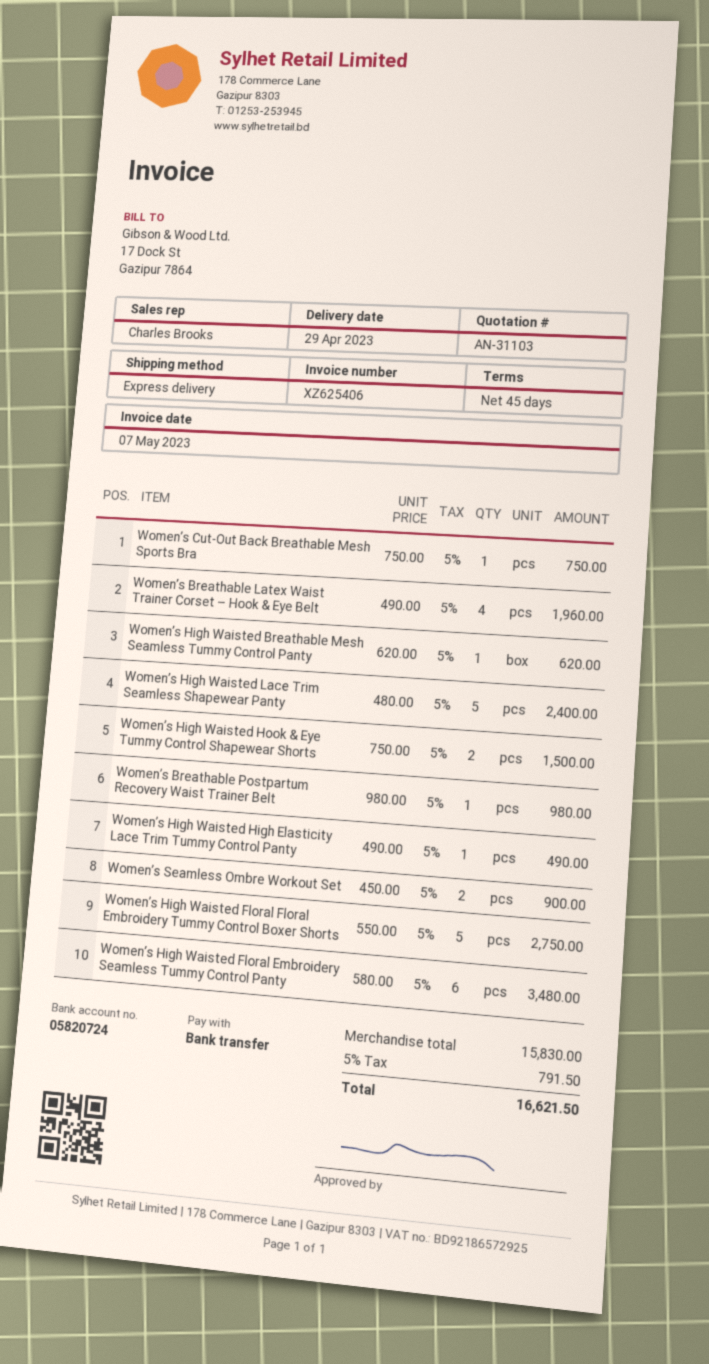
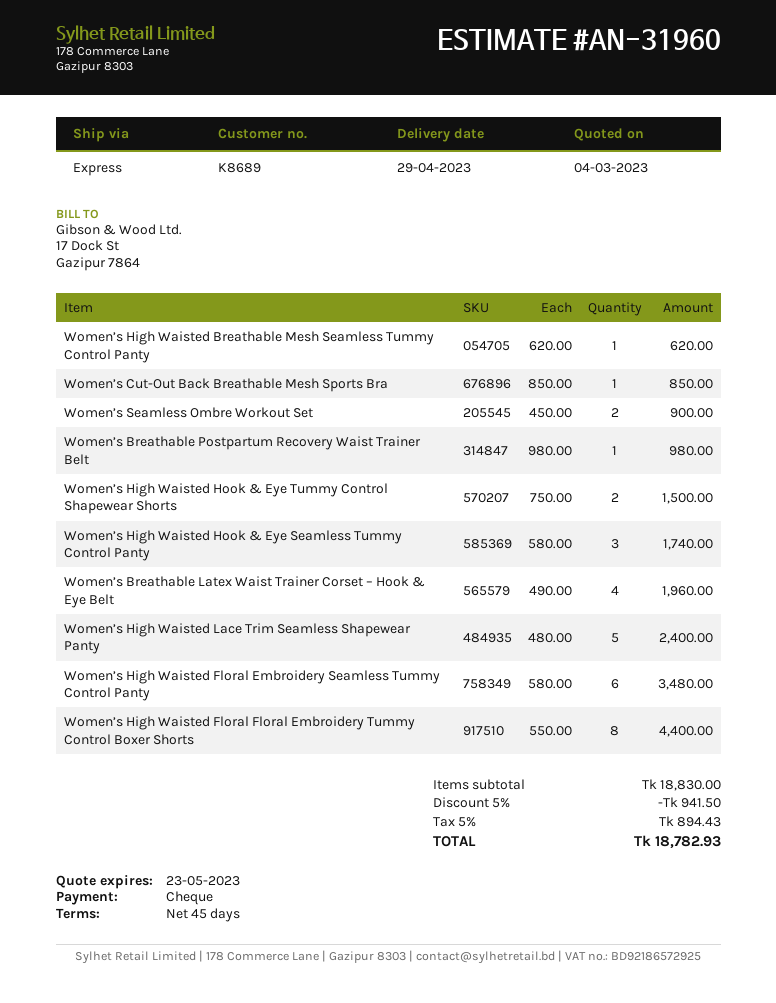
quote number: AN-31103 -> AN-31960
payment method: bank transfer -> cheque
Women’s Cut-Out Back Breathable Mesh Sports Bra: 1 x 750.00 = 750.00 -> 1 x 850.00 = 850.00
Women’s High Waisted High Elasticity Lace Trim Tummy Control Panty: 1 x 490.00 = 490.00 -> none
Women’s High Waisted Floral Floral Embroidery Tummy Control Boxer Shorts: 5 x 550.00 = 2750.00 -> 8 x 550.00 = 4400.00
Women’s High Waisted Hook & Eye Seamless Tummy Control Panty: none -> 3 x 580.00 = 1740.00
subtotal: 15830.00 -> 18830.00
discount: none -> 5% = 941.50
tax: 5% = 791.50 -> 5% = 894.43
total: 16621.50 -> 18782.93

